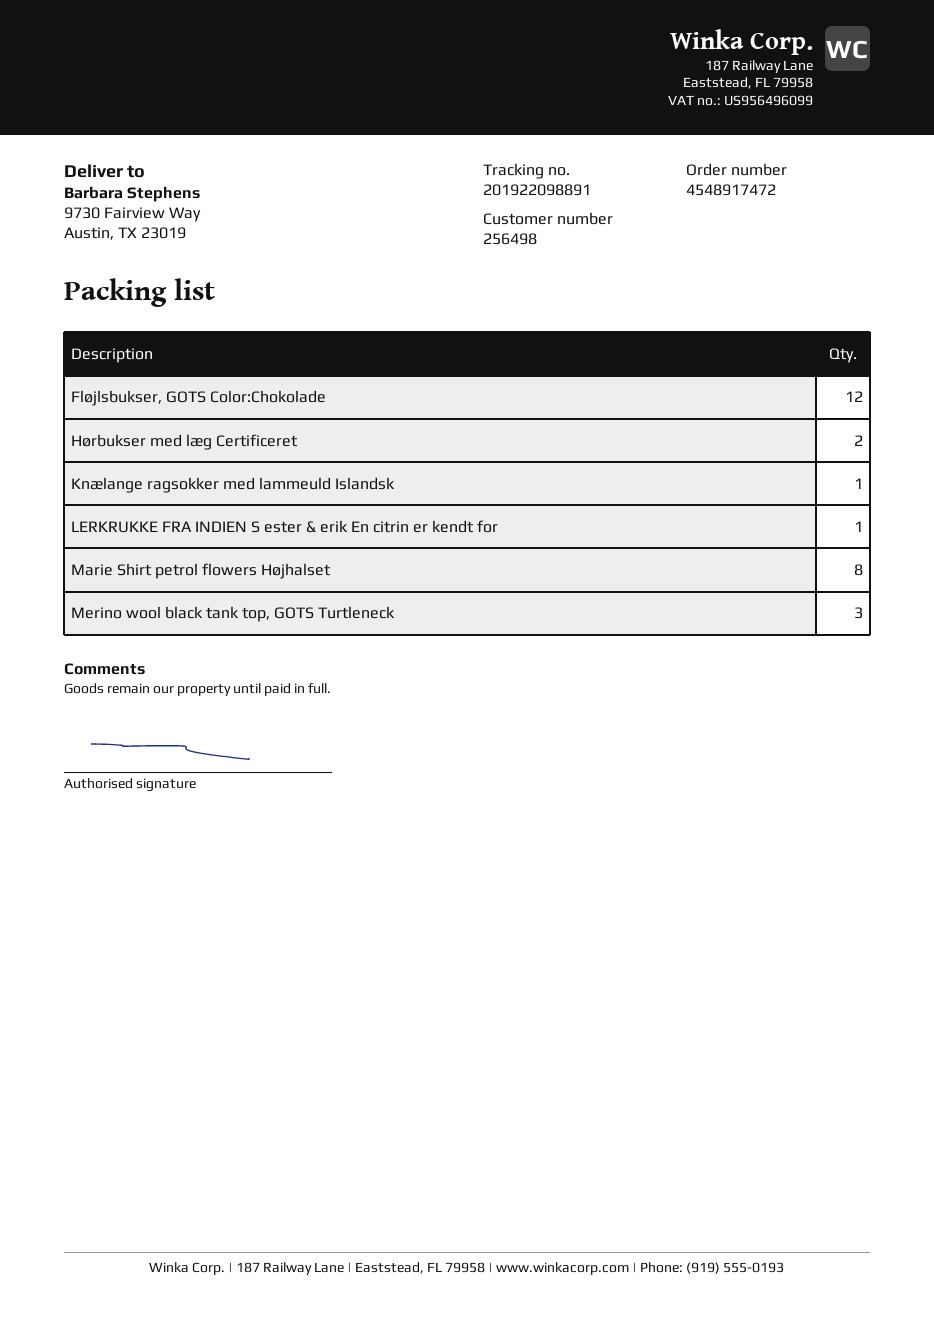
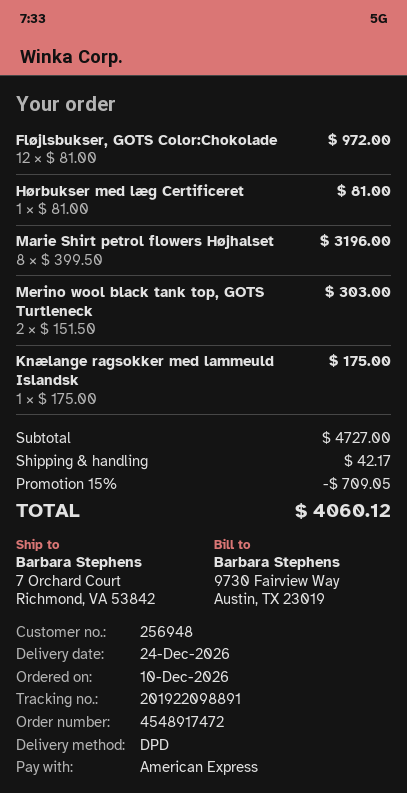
customer number: 256498 -> 256948
ship to: 9730 Fairview Way, Austin, TX 23019 -> 7 Orchard Court, Richmond, VA 53842
Hørbukser med læg Certificeret: 2 -> 1
LERKRUKKE FRA INDIEN S ester & erik En citrin er kendt for: 1 -> none
Merino wool black tank top, GOTS Turtleneck: 3 -> 2

